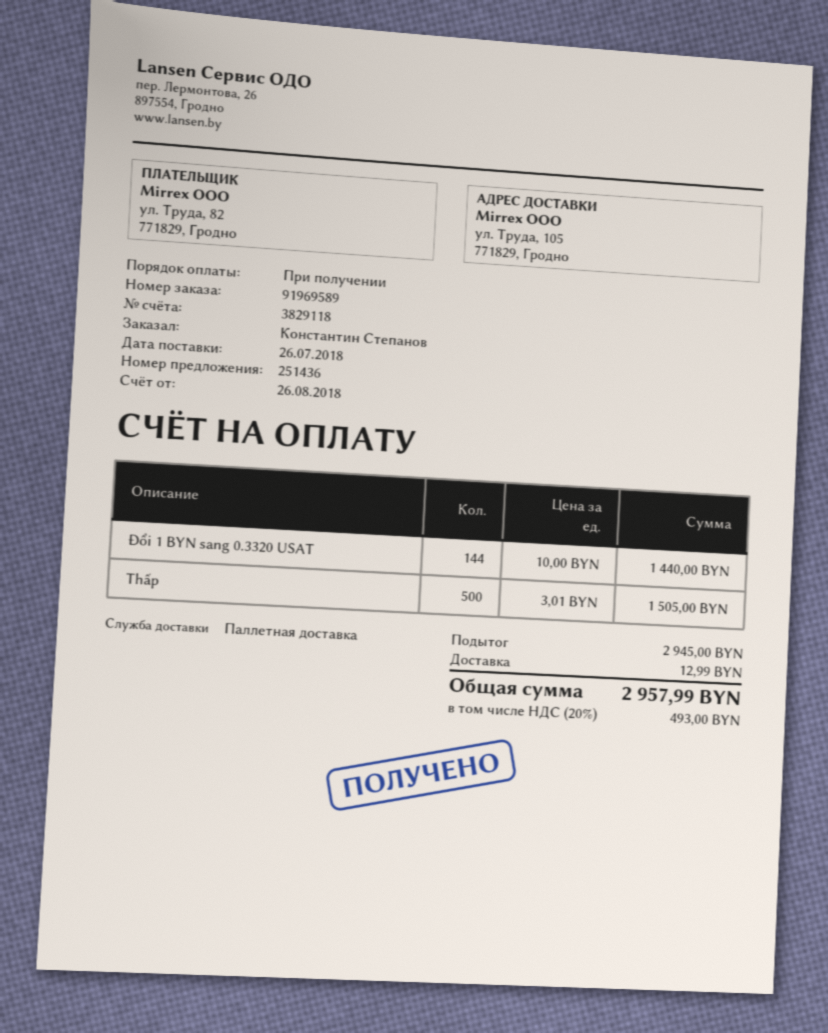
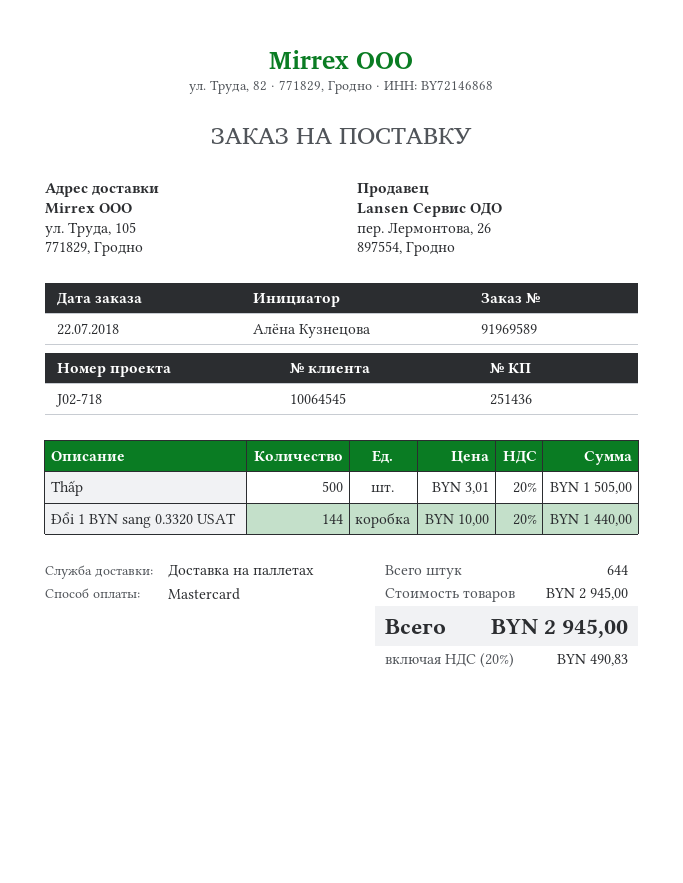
ordered by: Константин Степанов -> Алёна Кузнецова
shipping: 12.99 -> none
tax: 20% = 493.00 -> 20% = 490.83
total: 2957.99 -> 2945.00

